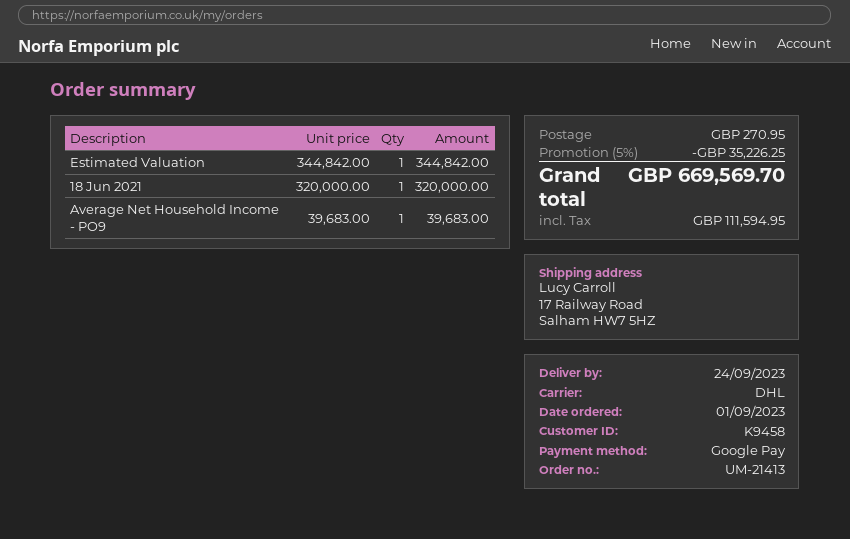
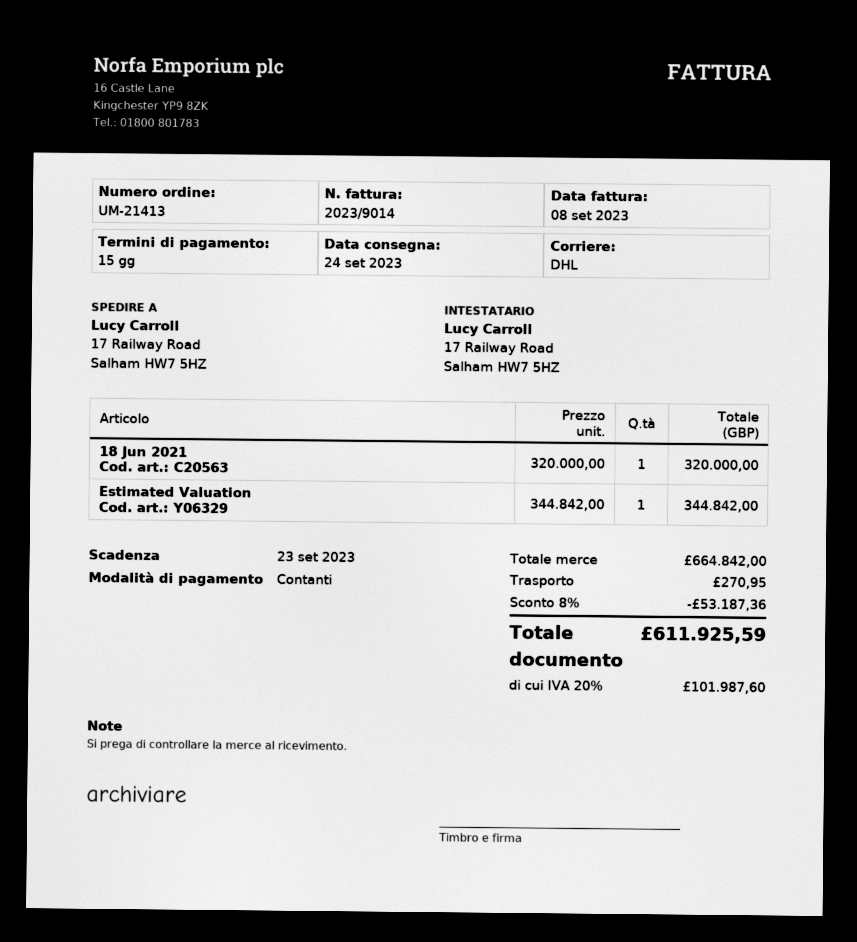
payment method: Google Pay -> cash
Average Net Household Income - PO9: 1 x 39683.00 = 39683.00 -> none
discount: 5% = 35226.25 -> 8% = 53187.36
tax: 111594.95 -> 101987.60
total: 669569.70 -> 611925.59

